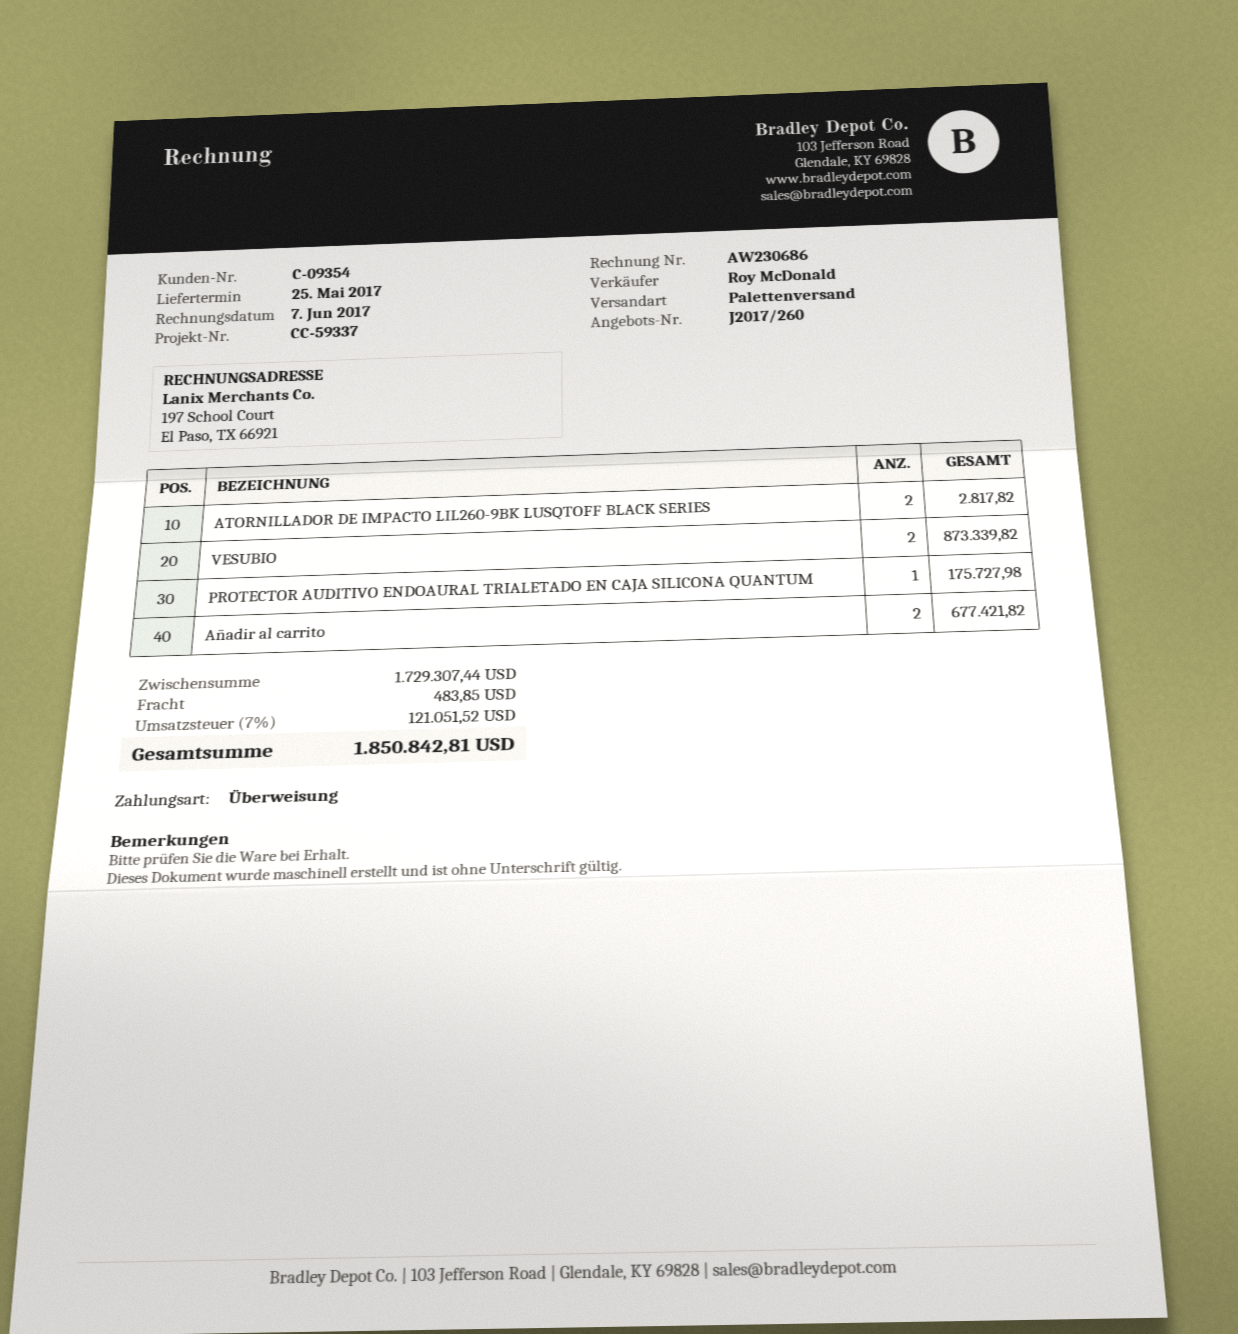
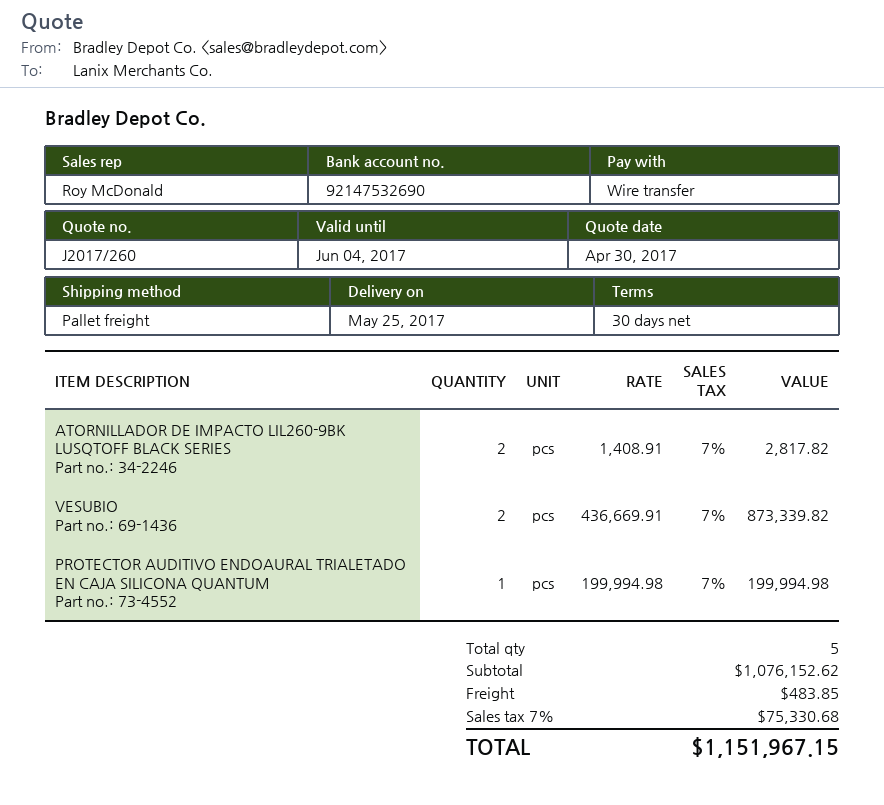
PROTECTOR AUDITIVO ENDOAURAL TRIALETADO EN CAJA SILICONA QUANTUM: 1 for 175727.98 -> 1 for 199994.98
Añadir al carrito: 2 for 677421.82 -> none
subtotal: 1729307.44 -> 1076152.62
tax: 7% = 121051.52 -> 7% = 75330.68
total: 1850842.81 -> 1151967.15

